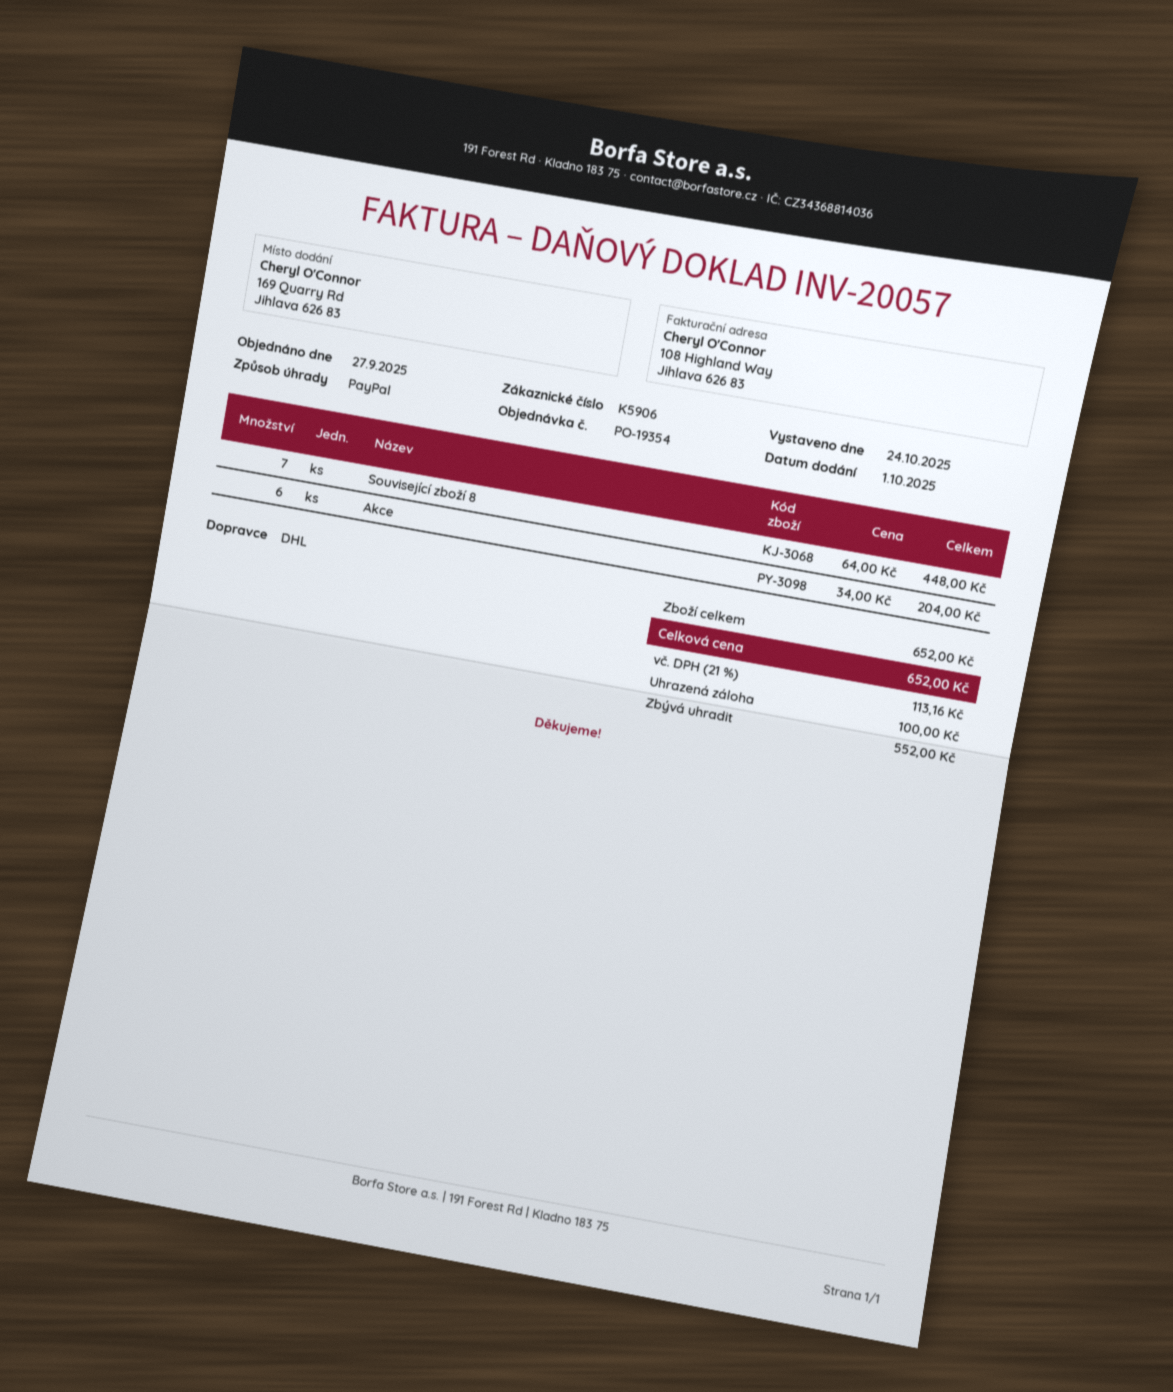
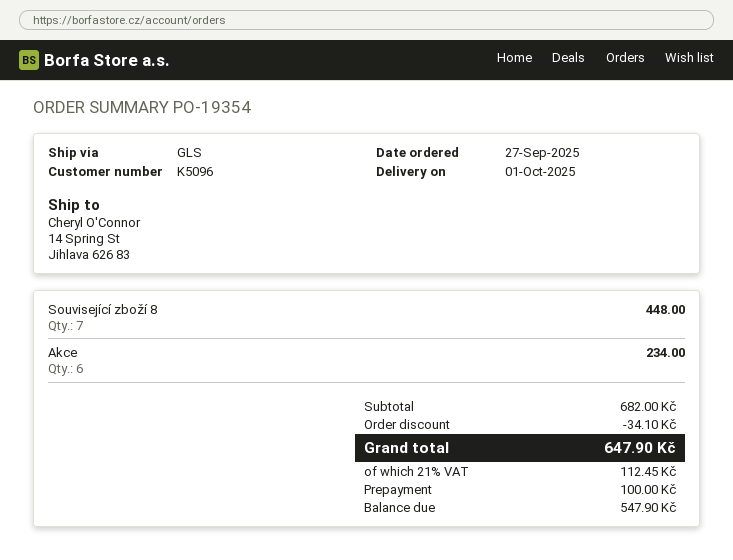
customer number: K5906 -> K5096
shipping method: DHL -> GLS
ship to: 169 Quarry Rd, Jihlava 626 83 -> 14 Spring St, Jihlava 626 83
Akce: 6 for 204.00 -> 6 for 234.00
subtotal: 652.00 -> 682.00
discount: none -> 34.10
tax: 21% = 113.16 -> 21% = 112.45
total: 652.00 -> 647.90
balance: 552.00 -> 547.90

